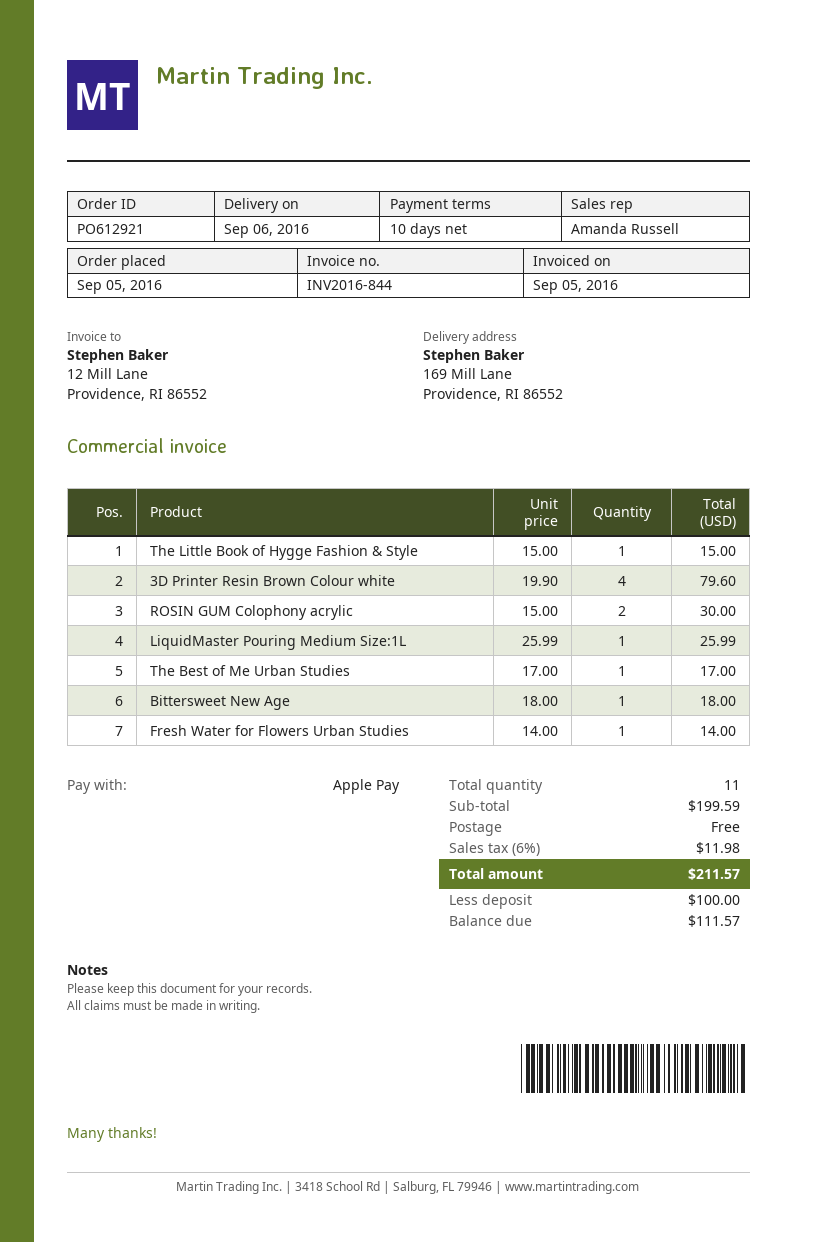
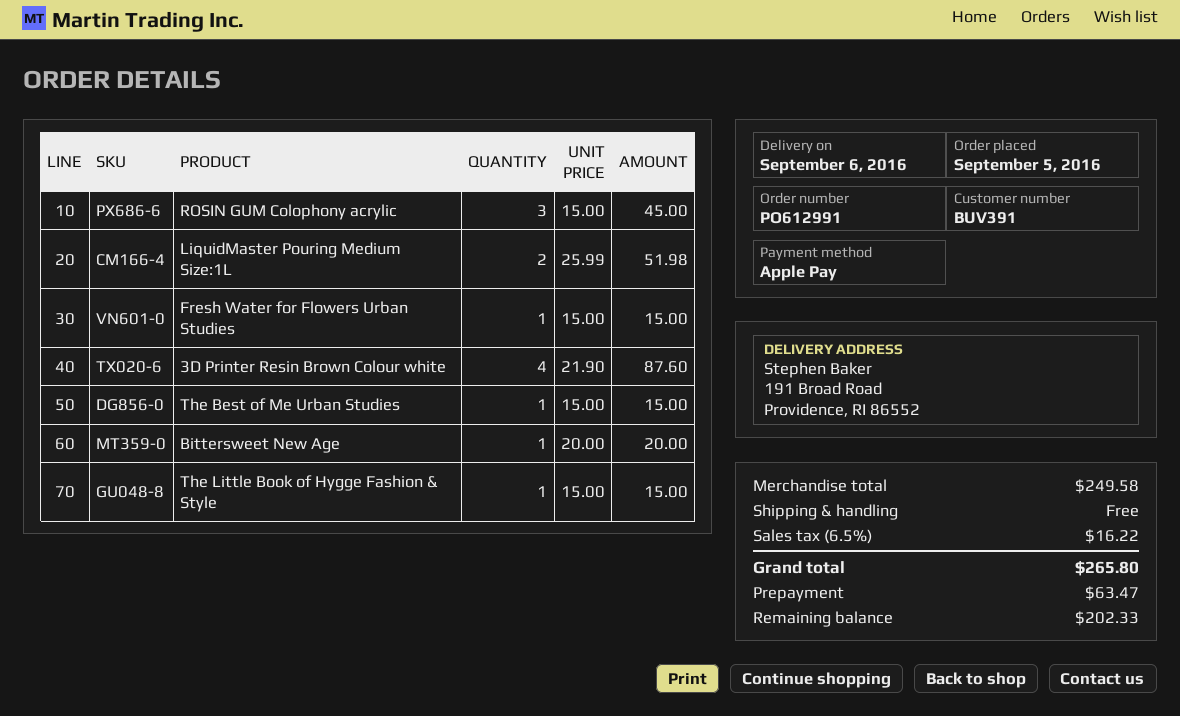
order number: PO612921 -> PO612991
ship to: 169 Mill Lane, Providence, RI 86552 -> 191 Broad Road, Providence, RI 86552
3D Printer Resin Brown Colour white: 4 x 19.90 = 79.60 -> 4 x 21.90 = 87.60
ROSIN GUM Colophony acrylic: 2 x 15.00 = 30.00 -> 3 x 15.00 = 45.00
LiquidMaster Pouring Medium Size:1L: 1 x 25.99 = 25.99 -> 2 x 25.99 = 51.98
The Best of Me Urban Studies: 1 x 17.00 = 17.00 -> 1 x 15.00 = 15.00
Bittersweet New Age: 1 x 18.00 = 18.00 -> 1 x 20.00 = 20.00
Fresh Water for Flowers Urban Studies: 1 x 14.00 = 14.00 -> 1 x 15.00 = 15.00
subtotal: 199.59 -> 249.58
tax: 6% = 11.98 -> 6.5% = 16.22
total: 211.57 -> 265.80
deposit: 100.00 -> 63.47
balance: 111.57 -> 202.33

